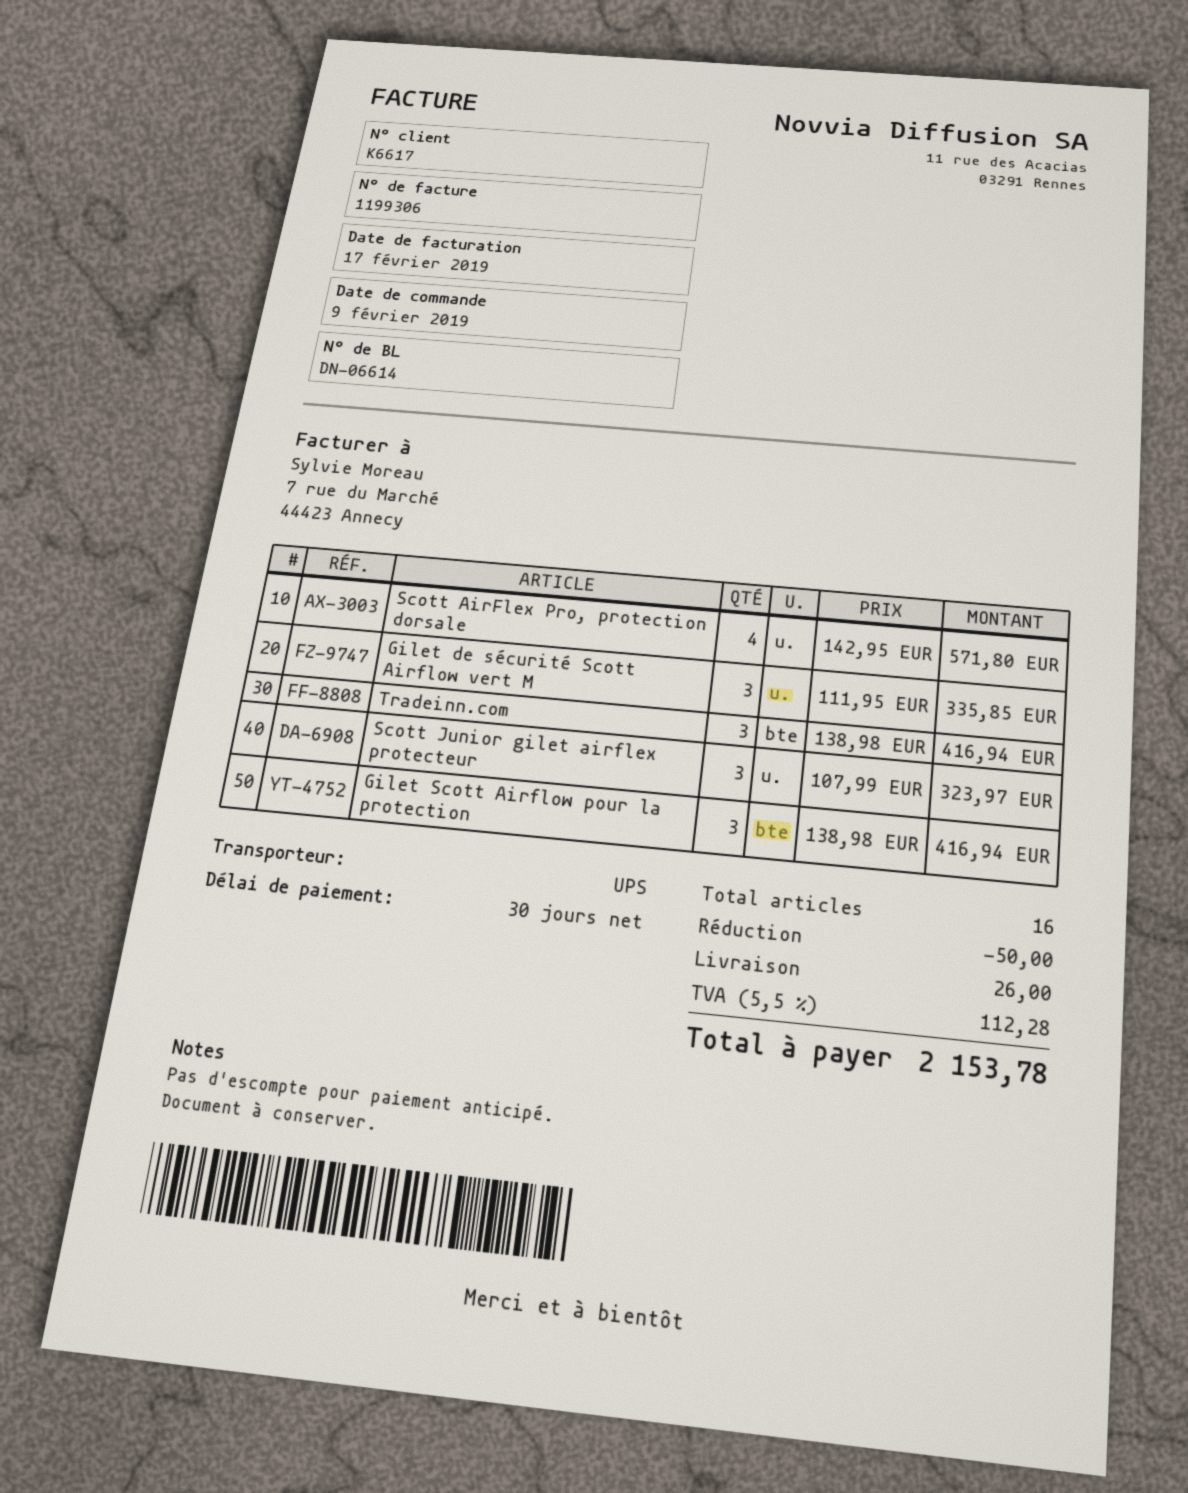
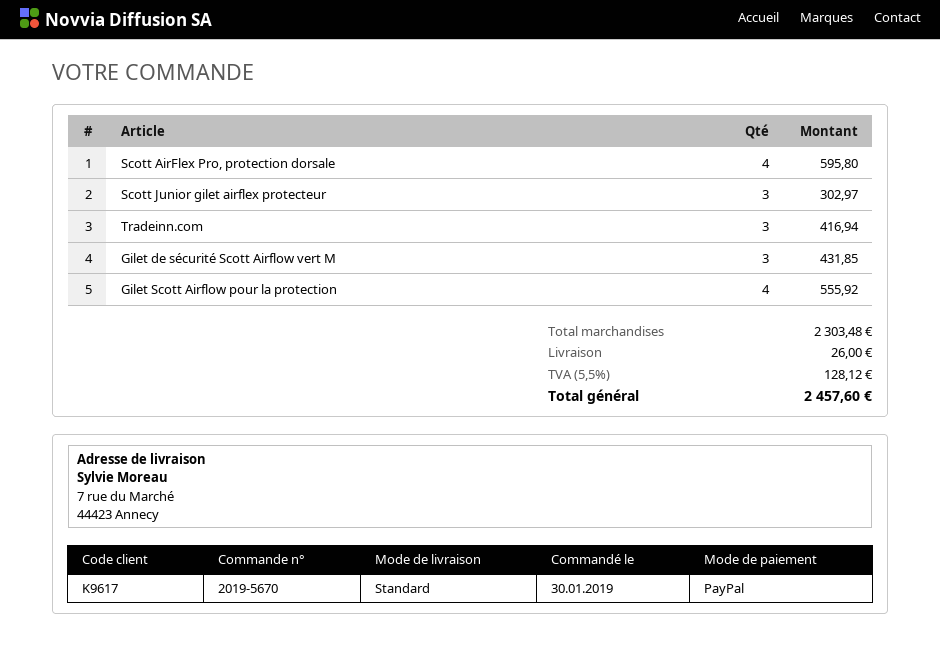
order date: 2019-02-09 -> 2019-01-30
customer number: K6617 -> K9617
shipping method: UPS -> standard
Scott AirFlex Pro, protection dorsale: 4 for 571.80 -> 4 for 595.80
Gilet de sécurité Scott Airflow vert M: 3 for 335.85 -> 3 for 431.85
Scott Junior gilet airflex protecteur: 3 for 323.97 -> 3 for 302.97
Gilet Scott Airflow pour la protection: 3 for 416.94 -> 4 for 555.92
discount: 50.00 -> none
tax: 5.5% = 112.28 -> 5.5% = 128.12
total: 2153.78 -> 2457.60

